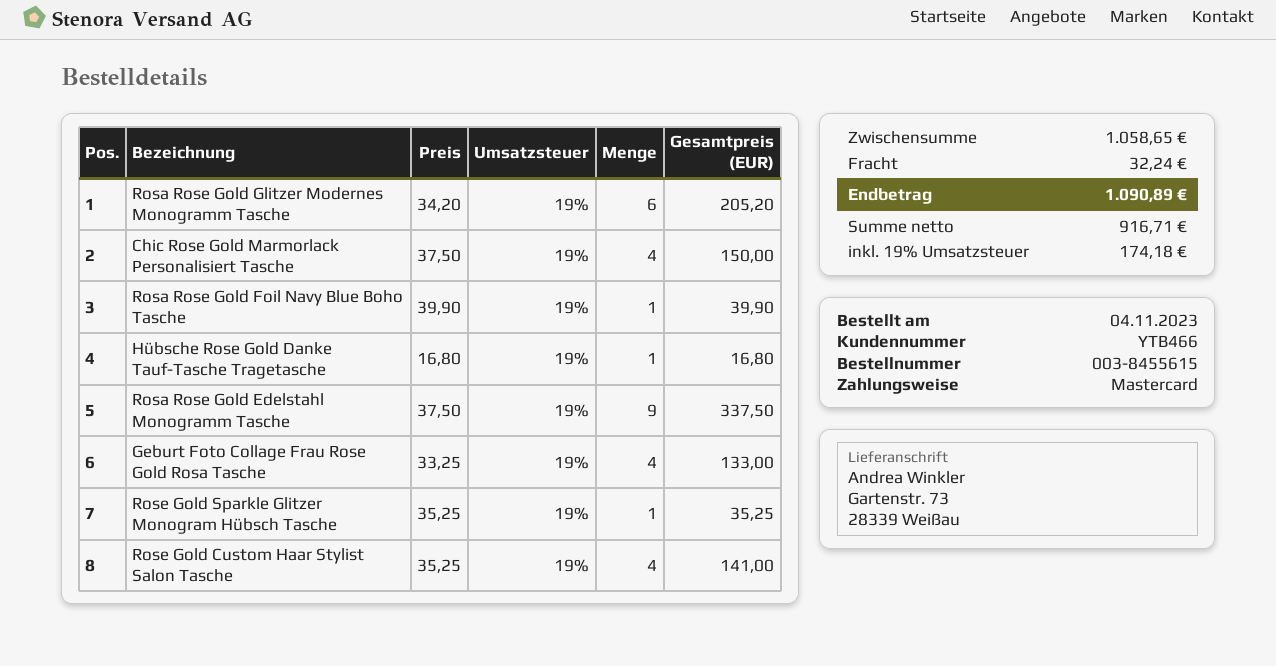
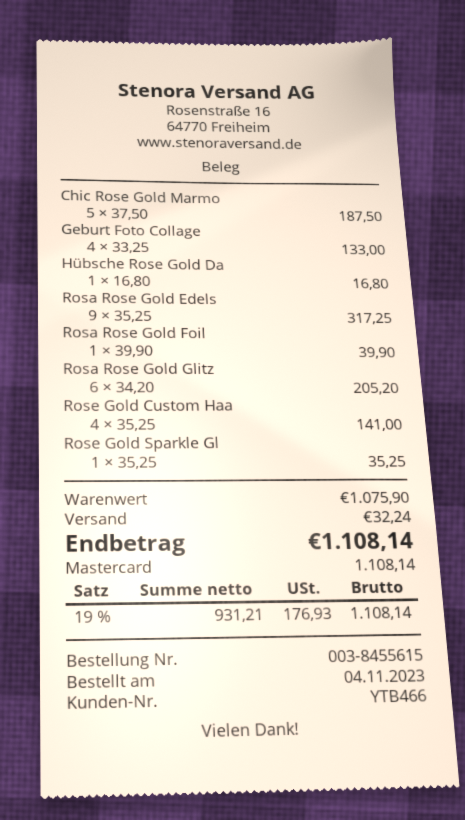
Chic Rose Gold Marmorlack Personalisiert Tasche: 4 x 37.50 = 150.00 -> 5 x 37.50 = 187.50
Rosa Rose Gold Edelstahl Monogramm Tasche: 9 x 37.50 = 337.50 -> 9 x 35.25 = 317.25
subtotal: 1058.65 -> 1075.90
net: 916.71 -> 931.21
tax: 19% = 174.18 -> 19% = 176.93
total: 1090.89 -> 1108.14

